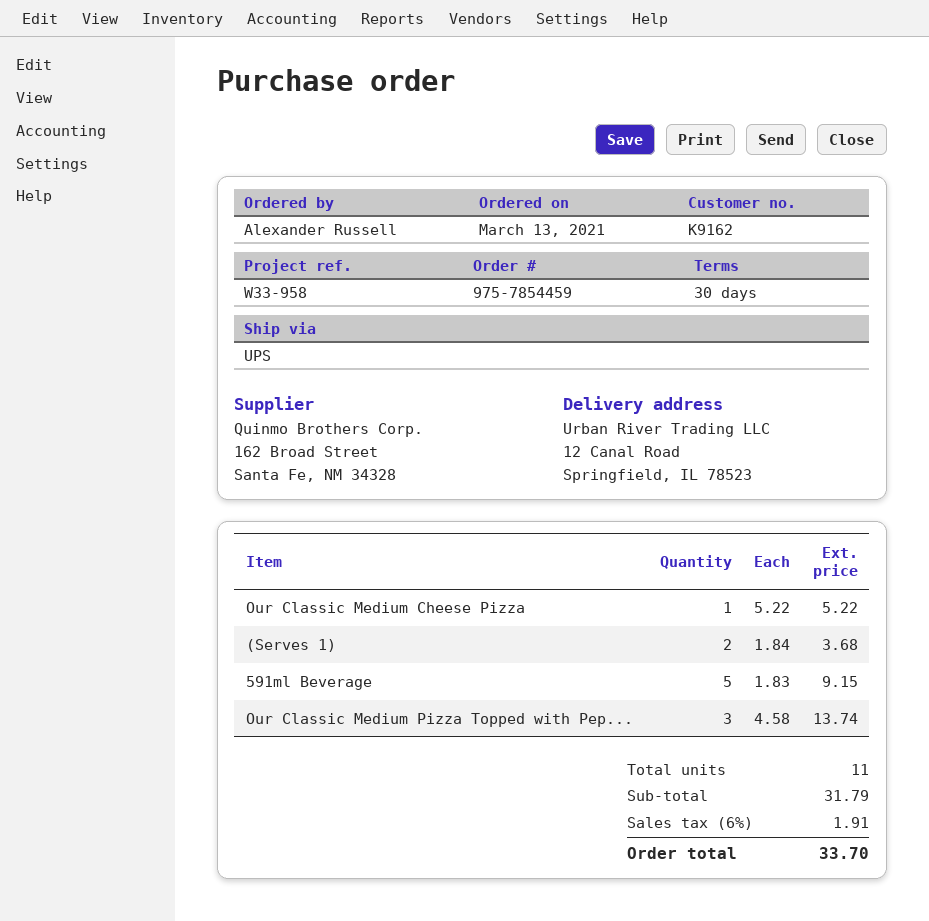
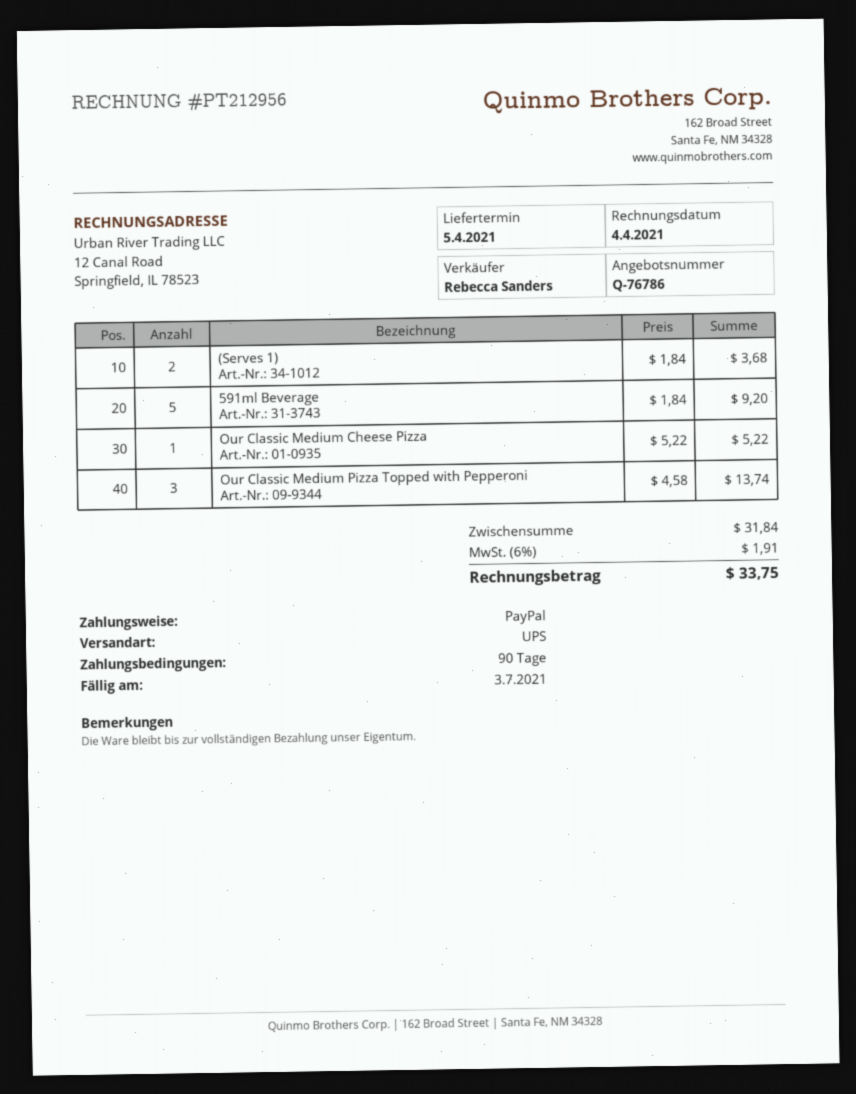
payment terms: 30 days -> 90 days
591ml Beverage: 5 x 1.83 = 9.15 -> 5 x 1.84 = 9.20
subtotal: 31.79 -> 31.84
total: 33.70 -> 33.75

